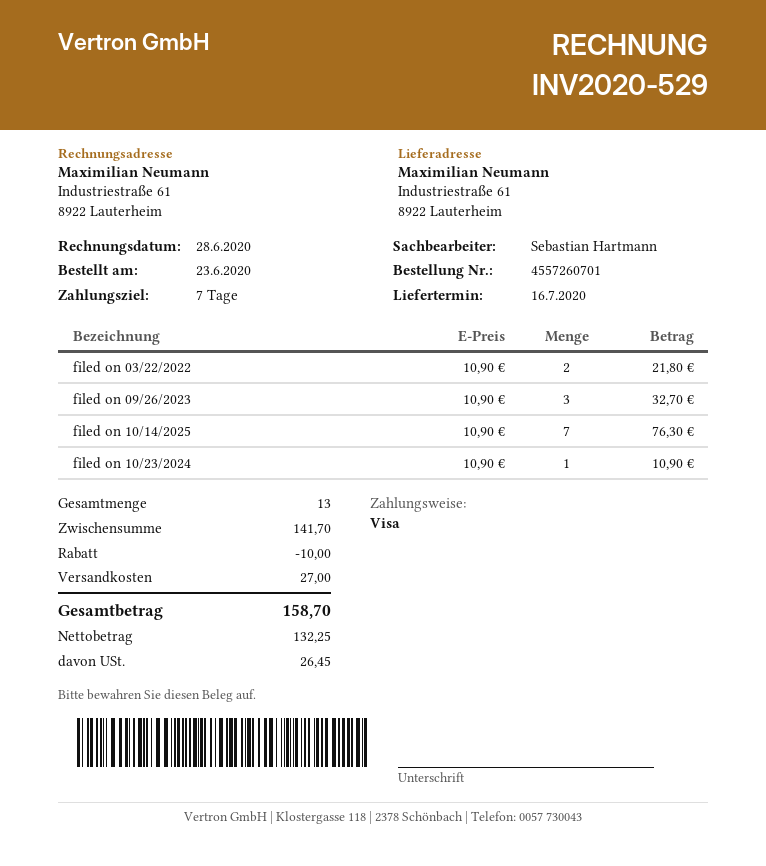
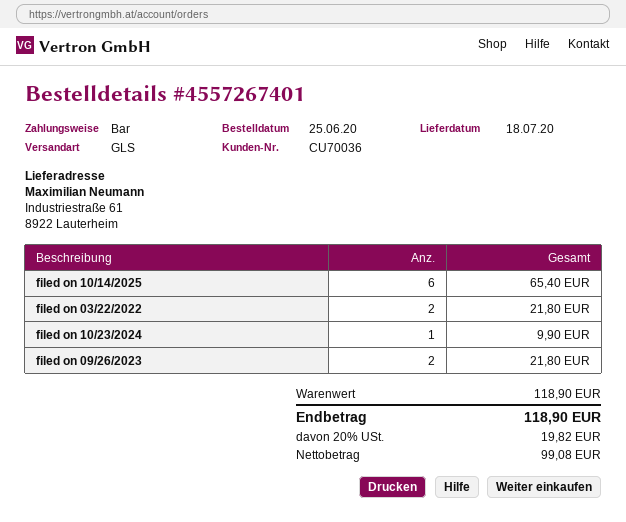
order number: 4557260701 -> 4557267401
order date: 2020-06-23 -> 2020-06-25
delivery date: 2020-07-16 -> 2020-07-18
payment method: Visa -> cash
filed on 09/26/2023: 3 for 32.70 -> 2 for 21.80
filed on 10/14/2025: 7 for 76.30 -> 6 for 65.40
filed on 10/23/2024: 1 for 10.90 -> 1 for 9.90
subtotal: 141.70 -> 118.90
discount: 10.00 -> none
shipping: 27.00 -> none
net: 132.25 -> 99.08
tax: 26.45 -> 19.82
total: 158.70 -> 118.90

